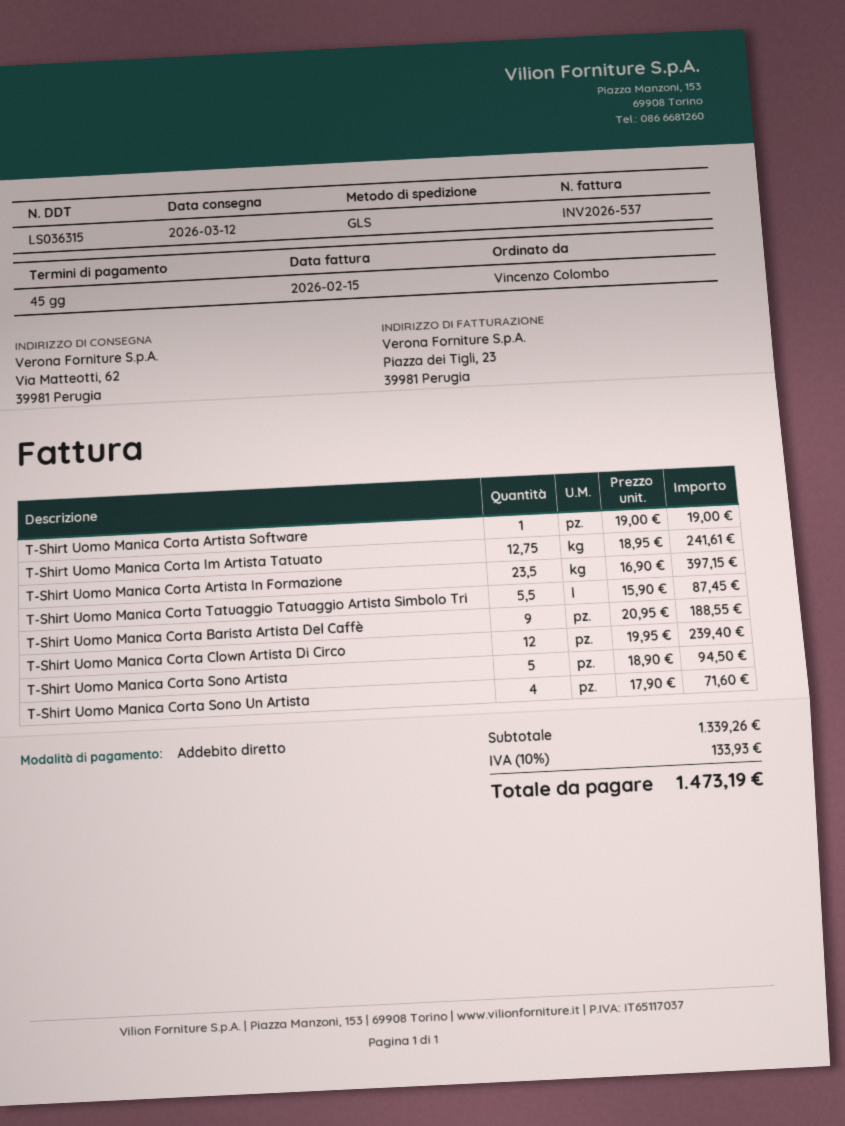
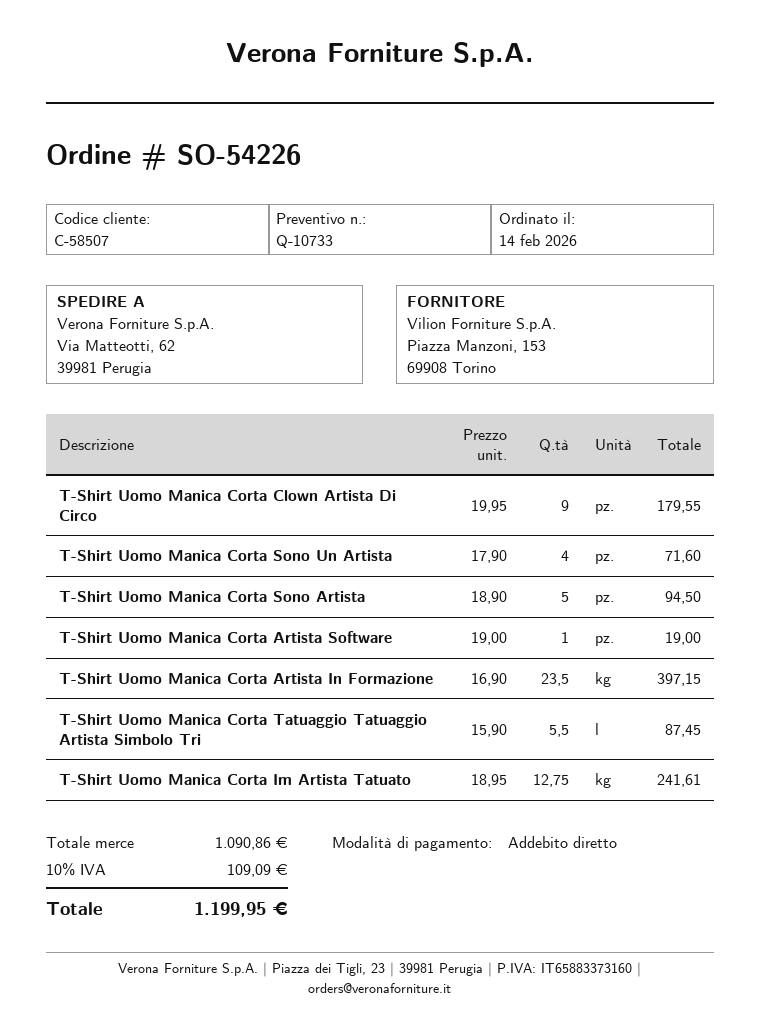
T-Shirt Uomo Manica Corta Barista Artista Del Caffè: 9 x 20.95 = 188.55 -> none
T-Shirt Uomo Manica Corta Clown Artista Di Circo: 12 x 19.95 = 239.40 -> 9 x 19.95 = 179.55
subtotal: 1339.26 -> 1090.86
tax: 10% = 133.93 -> 10% = 109.09
total: 1473.19 -> 1199.95

